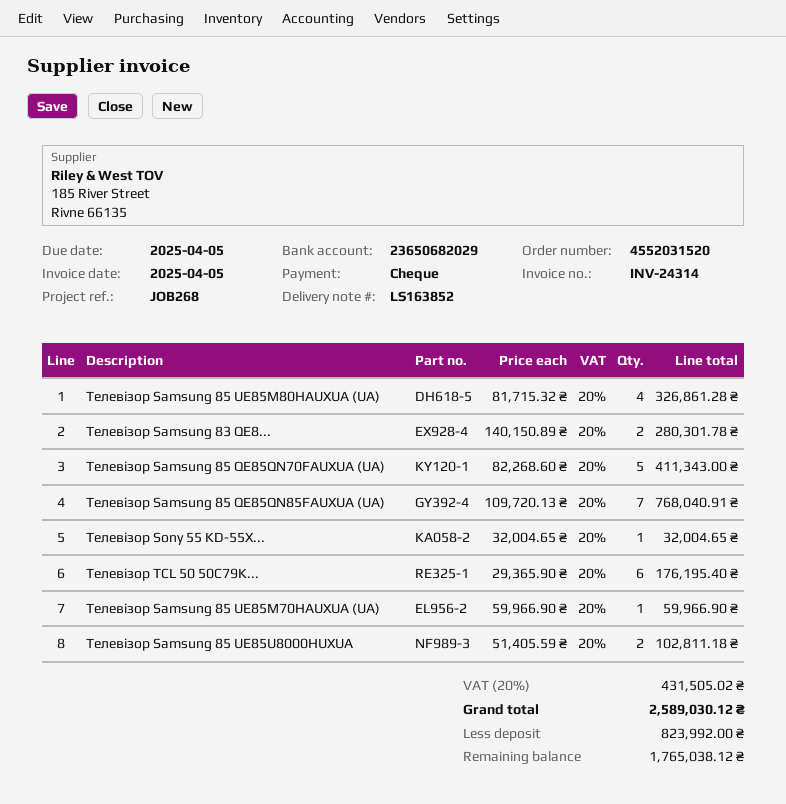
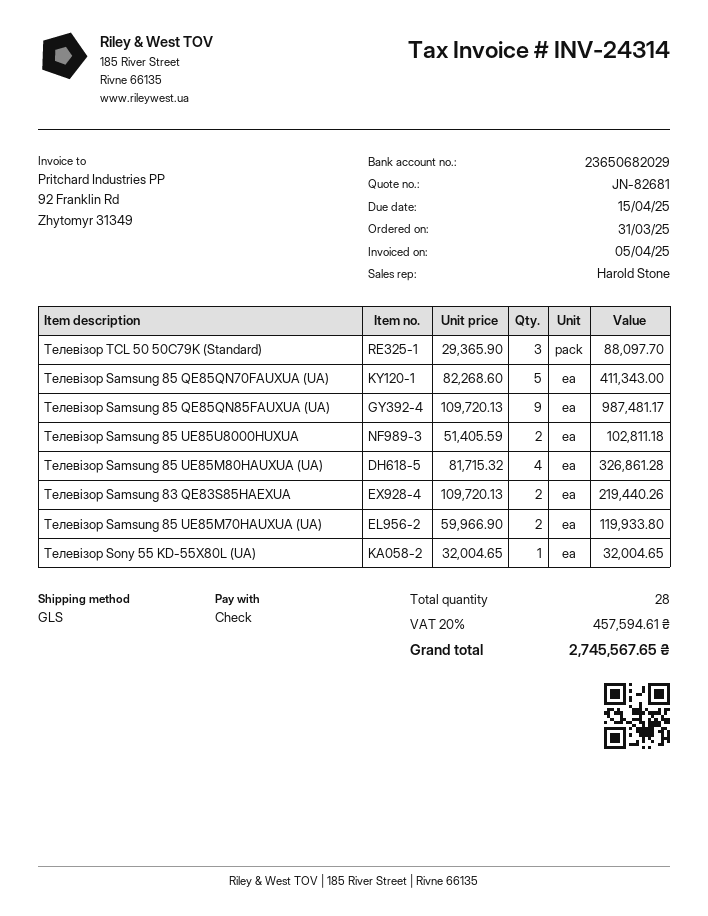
due date: 2025-04-05 -> 2025-04-15
Телевізор Samsung 83 QE8...: 2 x 140150.89 = 280301.78 -> 2 x 109720.13 = 219440.26
Телевізор Samsung 85 QE85QN85FAUXUA (UA): 7 x 109720.13 = 768040.91 -> 9 x 109720.13 = 987481.17
Телевізор TCL 50 50C79K...: 6 x 29365.90 = 176195.40 -> 3 x 29365.90 = 88097.70
Телевізор Samsung 85 UE85M70HAUXUA (UA): 1 x 59966.90 = 59966.90 -> 2 x 59966.90 = 119933.80
tax: 20% = 431505.02 -> 20% = 457594.61
total: 2589030.12 -> 2745567.65

